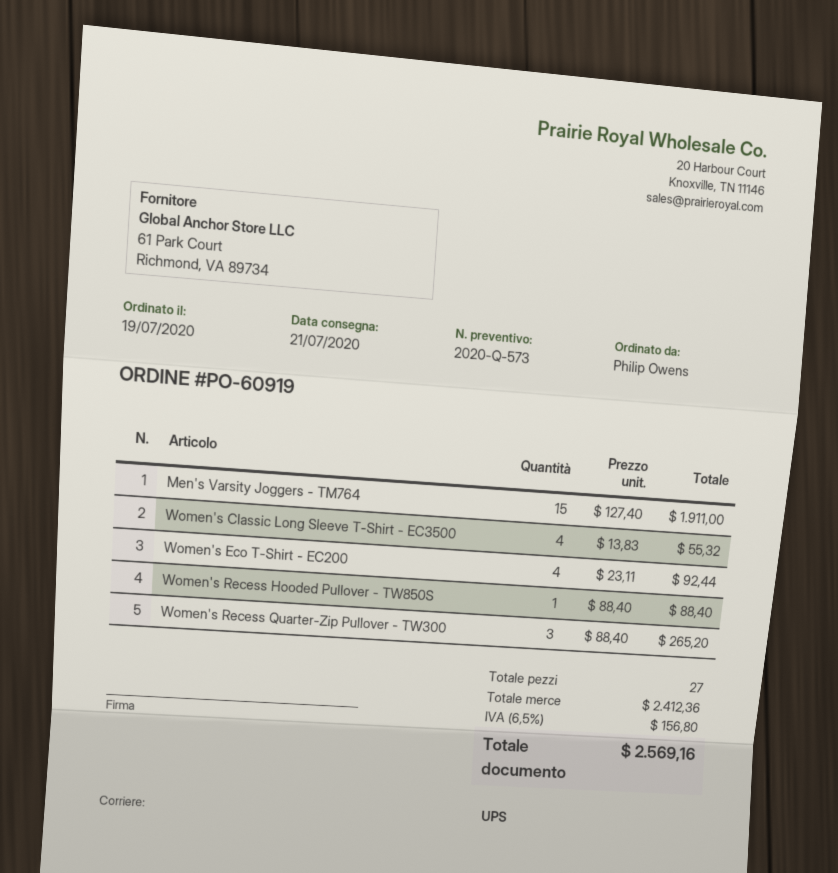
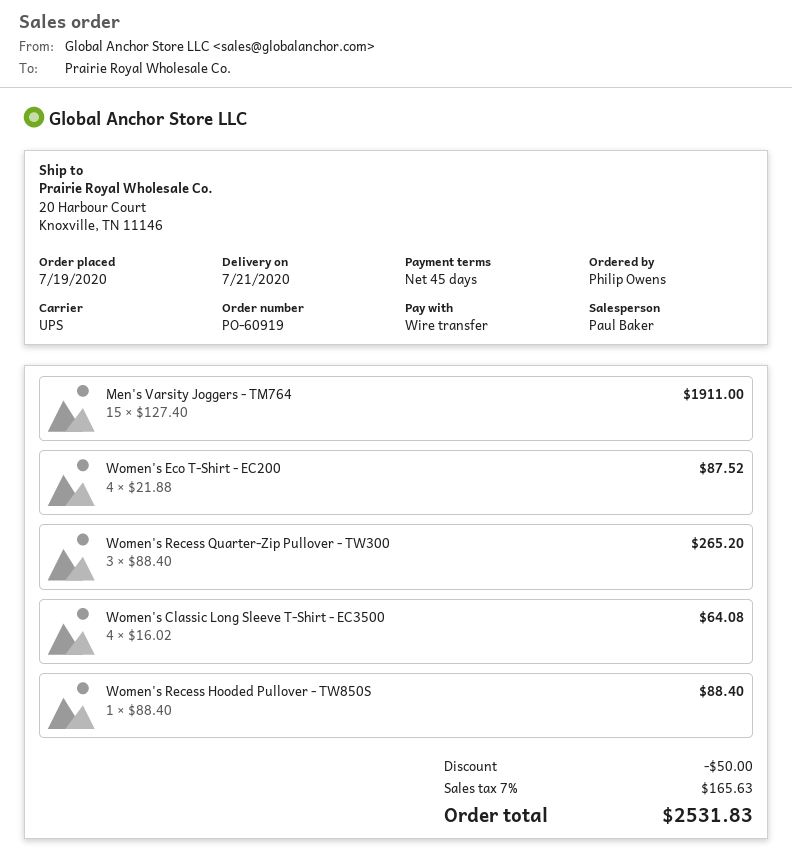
Women's Classic Long Sleeve T-Shirt - EC3500: 4 x 13.83 = 55.32 -> 4 x 16.02 = 64.08
Women's Eco T-Shirt - EC200: 4 x 23.11 = 92.44 -> 4 x 21.88 = 87.52
discount: none -> 50.00
tax: 6.5% = 156.80 -> 7% = 165.63
total: 2569.16 -> 2531.83

